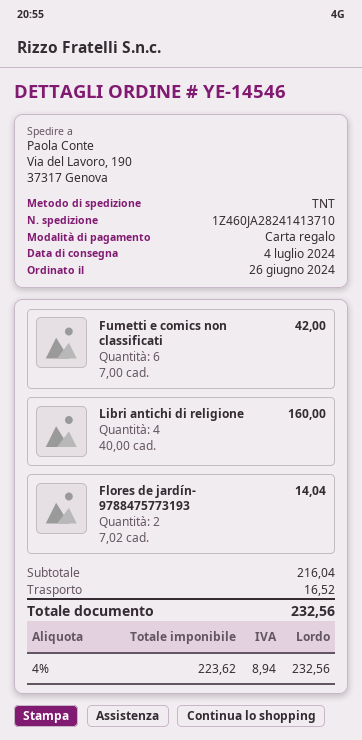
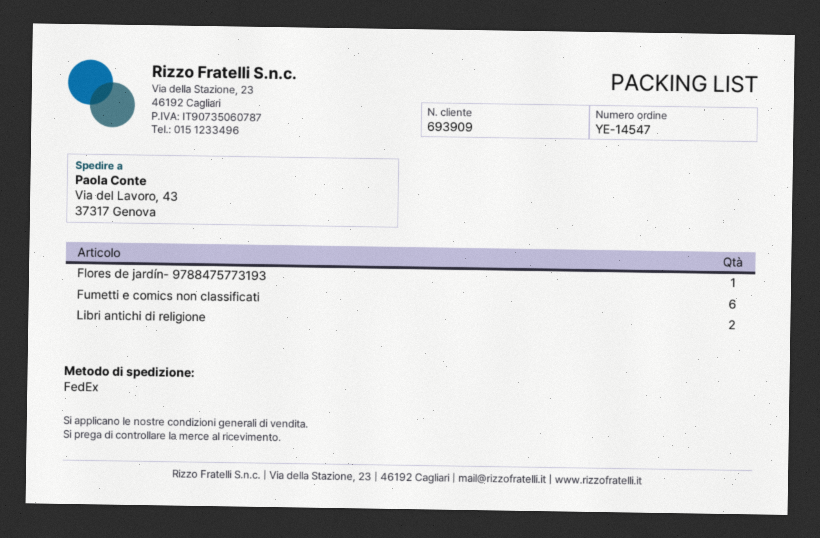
order number: YE-14546 -> YE-14547
shipping method: TNT -> FedEx
ship to: Via del Lavoro, 190, 37317 Genova -> Via del Lavoro, 43, 37317 Genova
Libri antichi di religione: 4 -> 2
Flores de jardín- 9788475773193: 2 -> 1

